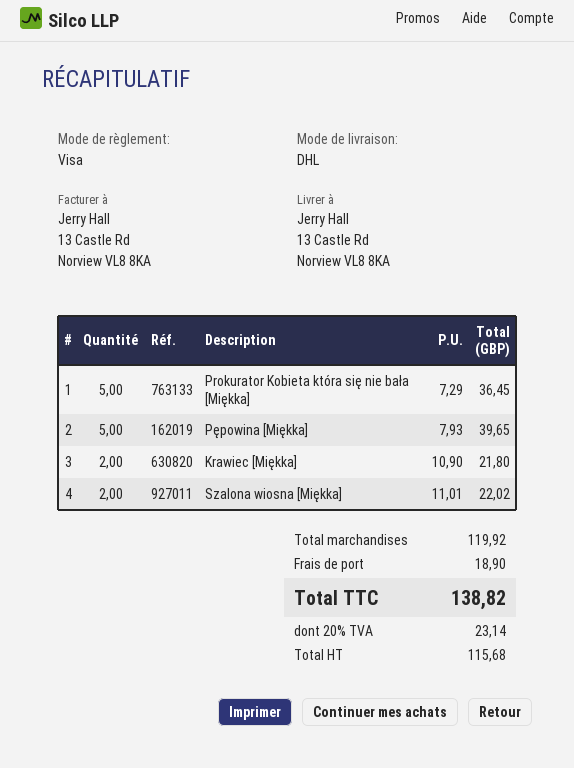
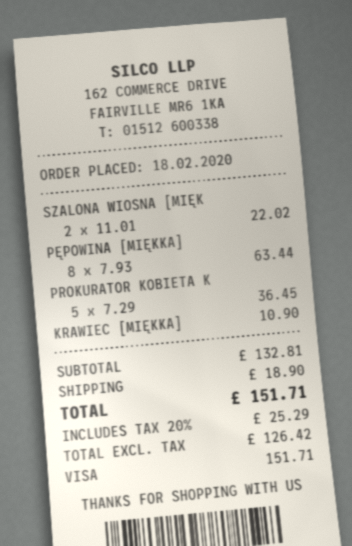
Pępowina [Miękka]: 5 x 7.93 = 39.65 -> 8 x 7.93 = 63.44
Krawiec [Miękka]: 2 x 10.90 = 21.80 -> 1 x 10.90 = 10.90
subtotal: 119.92 -> 132.81
net: 115.68 -> 126.42
tax: 20% = 23.14 -> 20% = 25.29
total: 138.82 -> 151.71

